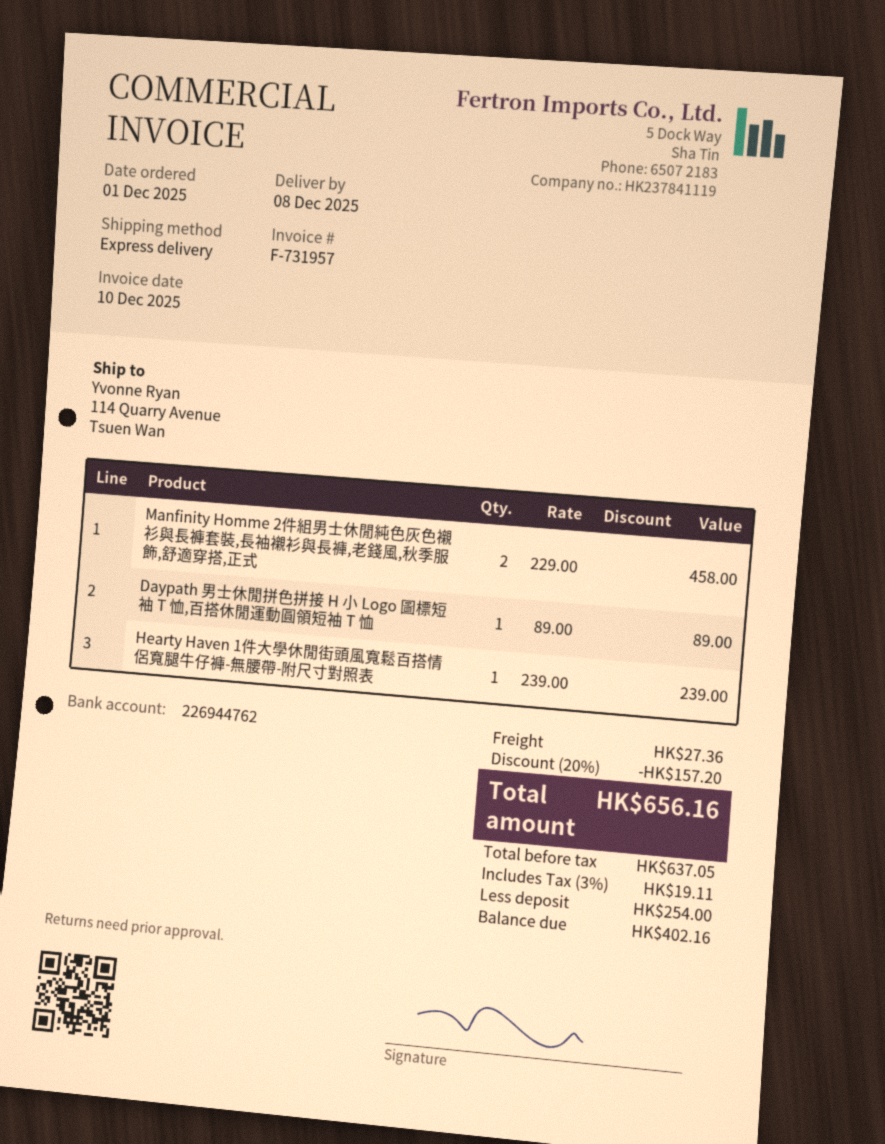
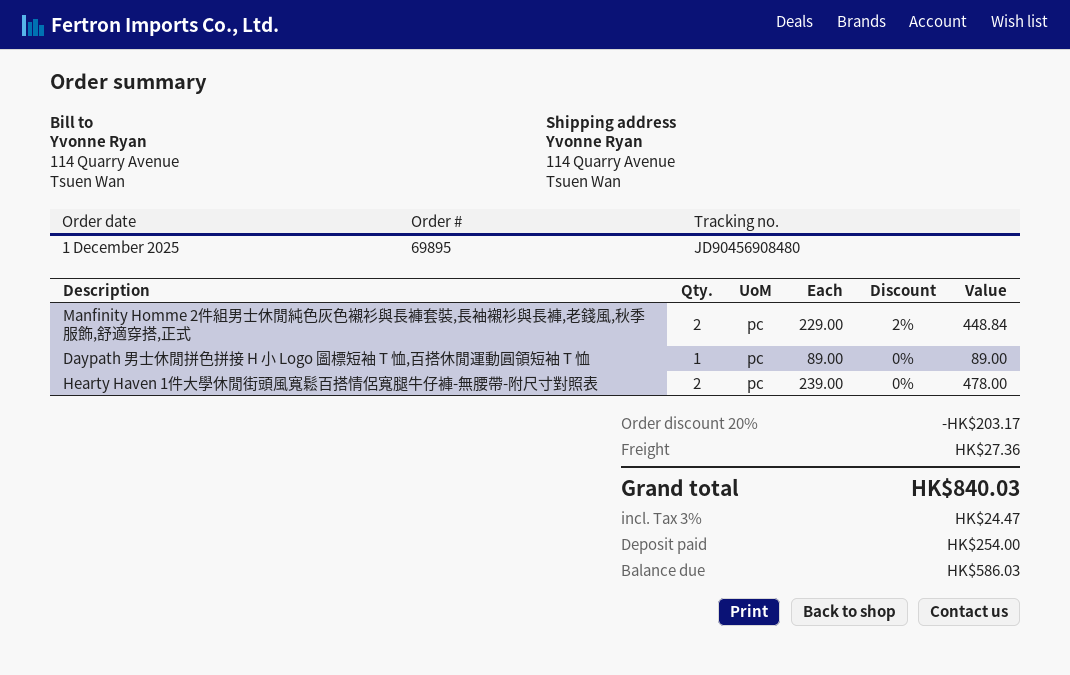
Manfinity Homme 2件組男士休閒純色灰色襯衫與長褲套裝,長袖襯衫與長褲,老錢風,秋季服飾,舒適穿搭,正式: 2 x 229.00 = 458.00 -> 2 x 229.00 - 2% = 448.84
Hearty Haven 1件大學休閒街頭風寬鬆百搭情侶寬腿牛仔褲-無腰帶-附尺寸對照表: 1 x 239.00 = 239.00 -> 2 x 239.00 = 478.00
discount: 20% = 157.20 -> 20% = 203.17
tax: 3% = 19.11 -> 3% = 24.47
total: 656.16 -> 840.03
balance: 402.16 -> 586.03

